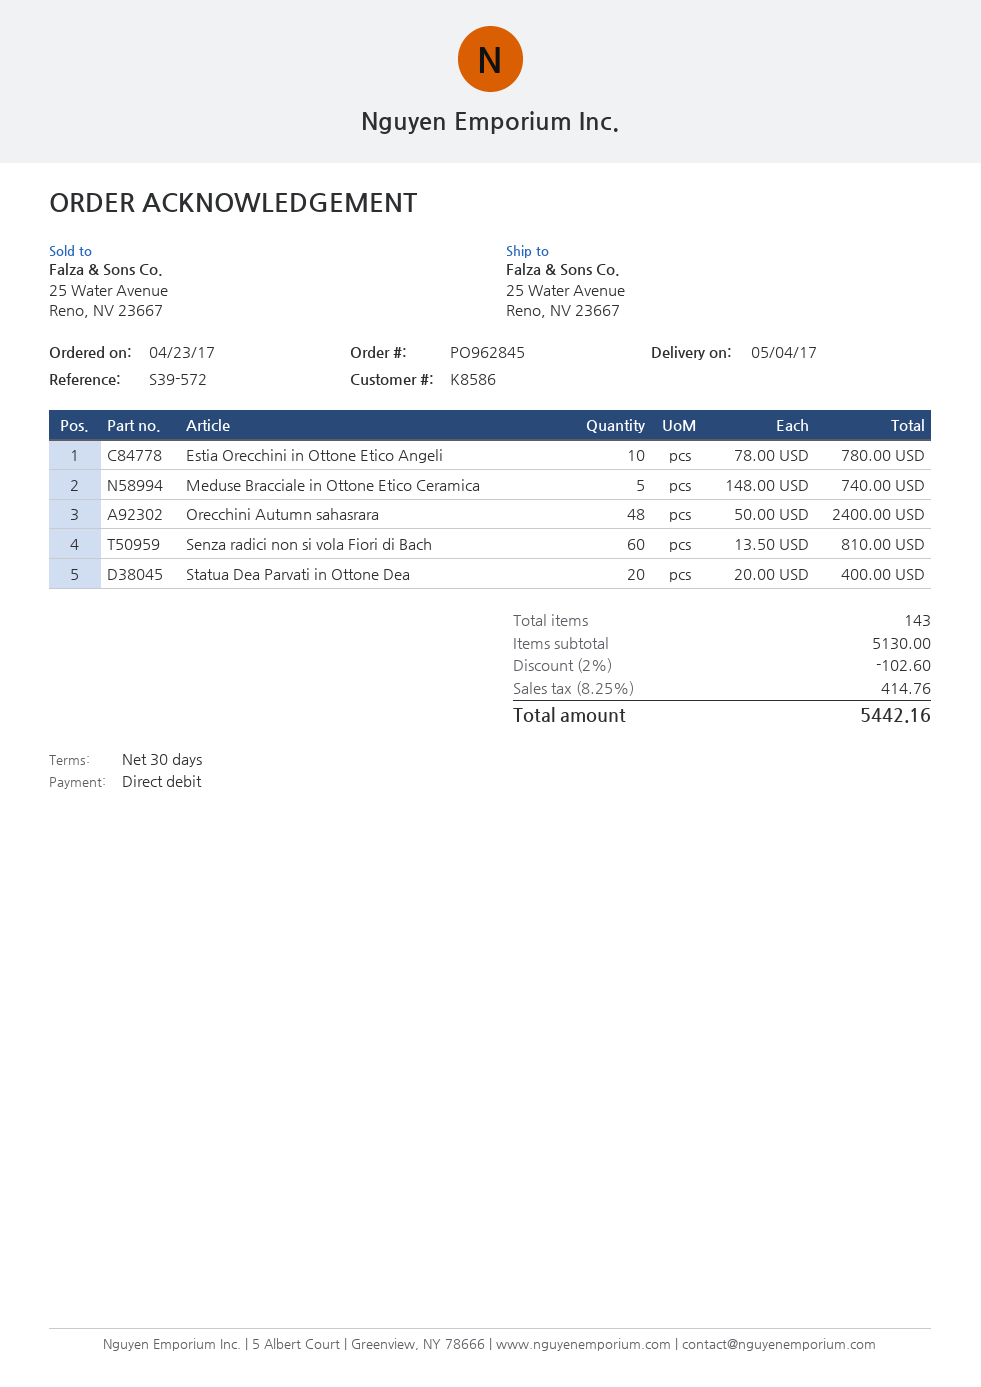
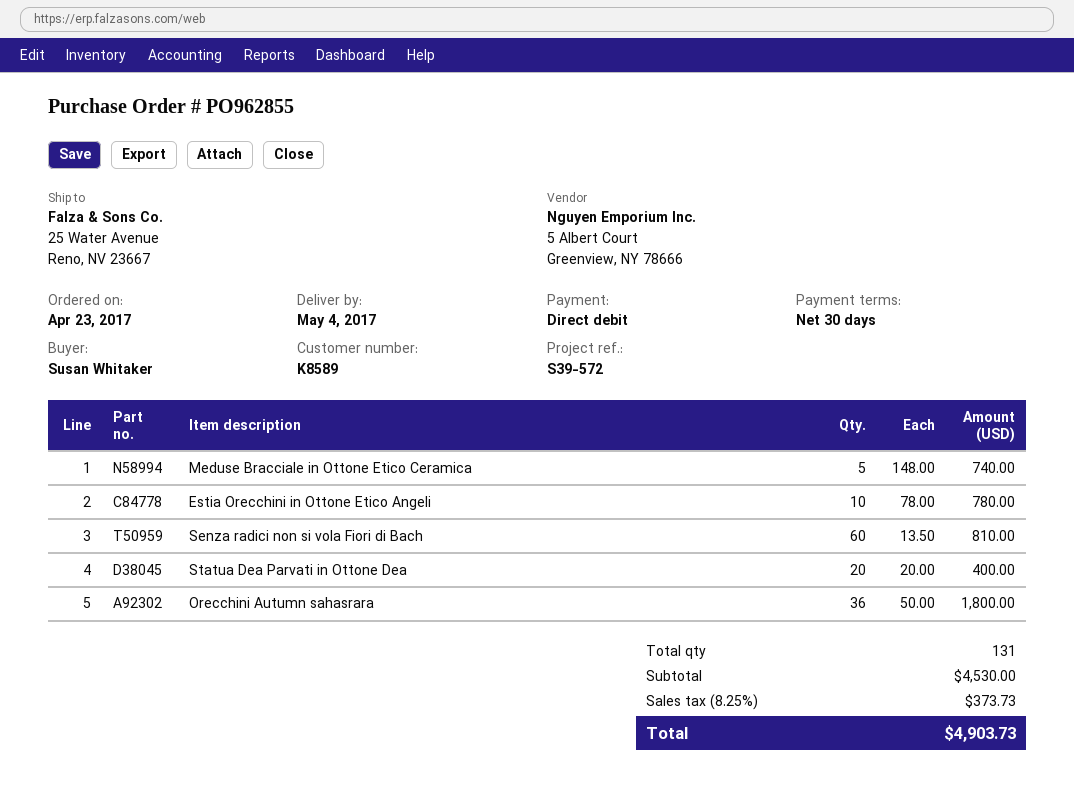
order number: PO962845 -> PO962855
customer number: K8586 -> K8589
Orecchini Autumn sahasrara: 48 x 50.00 = 2400.00 -> 36 x 50.00 = 1800.00
total quantity: 143 -> 131
subtotal: 5130.00 -> 4530.00
discount: 2% = 102.60 -> none
tax: 8.25% = 414.76 -> 8.25% = 373.73
total: 5442.16 -> 4903.73

